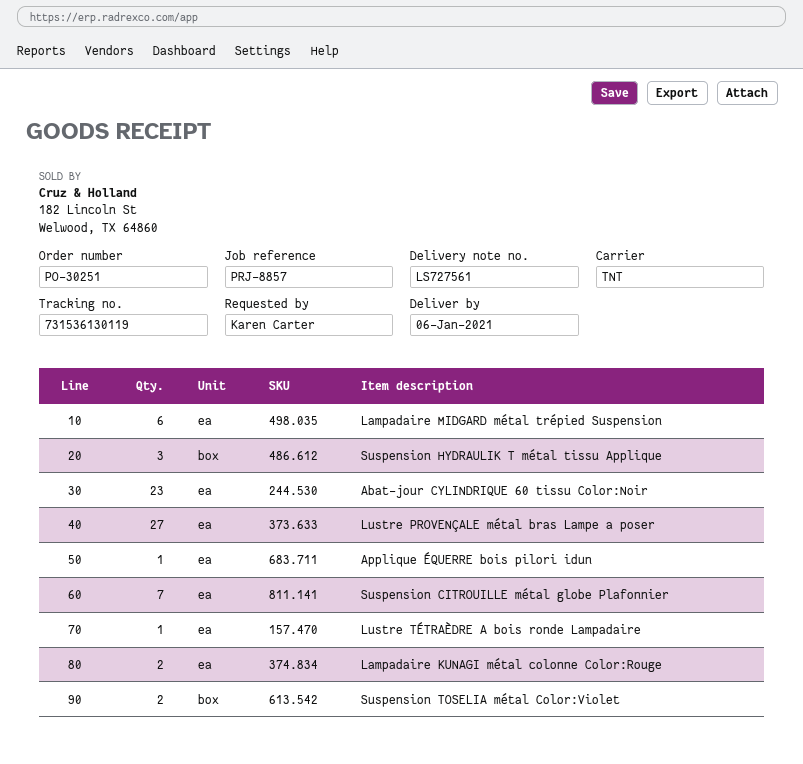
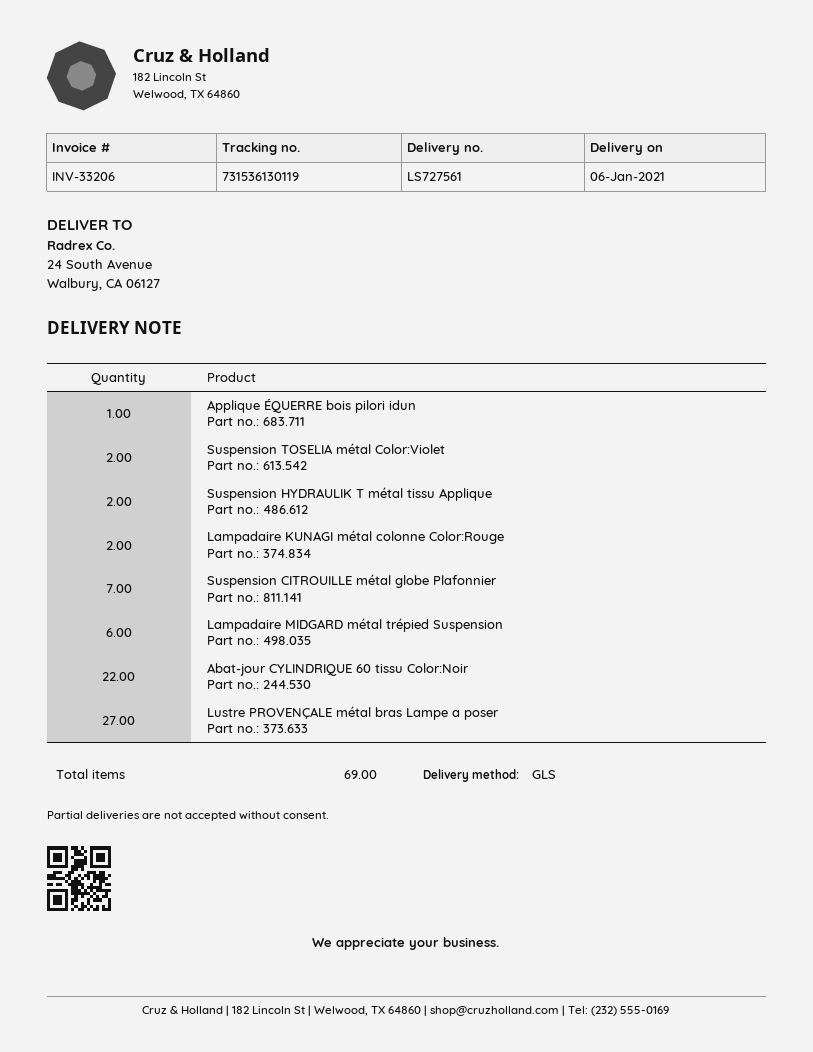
shipping method: TNT -> GLS
Suspension HYDRAULIK T métal tissu Applique: 3 -> 2
Abat-jour CYLINDRIQUE 60 tissu Color:Noir: 23 -> 22
Lustre TÉTRAÈDRE A bois ronde Lampadaire: 1 -> none

